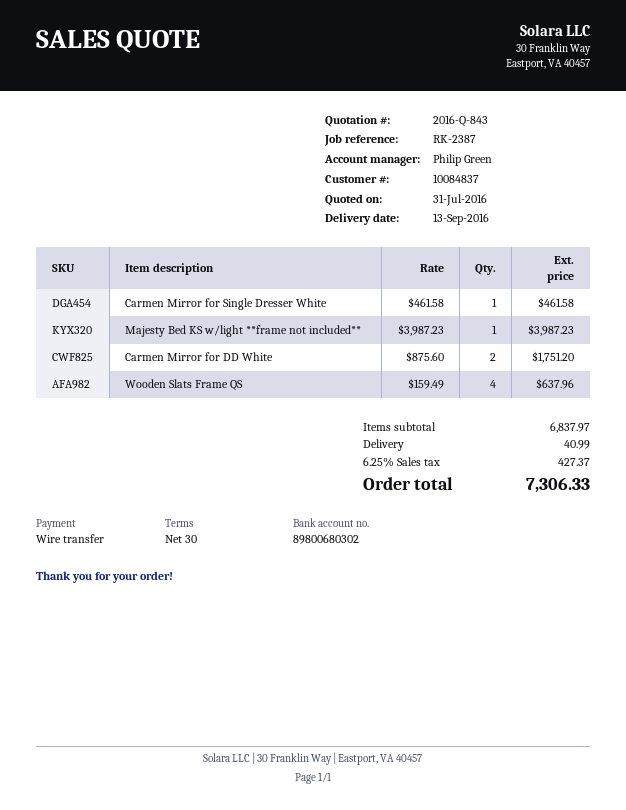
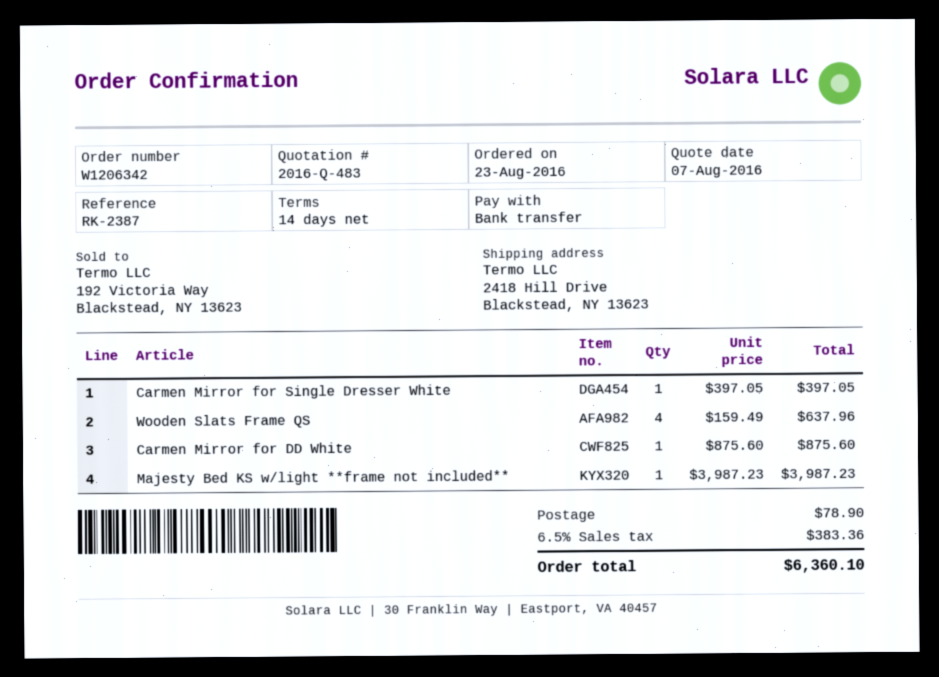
quote number: 2016-Q-843 -> 2016-Q-483
quote date: 2016-07-31 -> 2016-08-07
payment terms: 30 days -> 14 days
Carmen Mirror for Single Dresser White: 1 x 461.58 = 461.58 -> 1 x 397.05 = 397.05
Carmen Mirror for DD White: 2 x 875.60 = 1751.20 -> 1 x 875.60 = 875.60
shipping: 40.99 -> 78.90
tax: 6.25% = 427.37 -> 6.5% = 383.36
total: 7306.33 -> 6360.10

